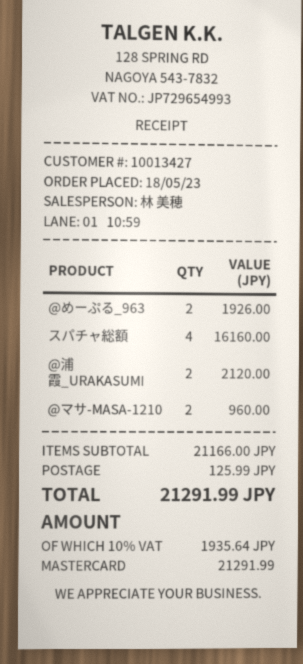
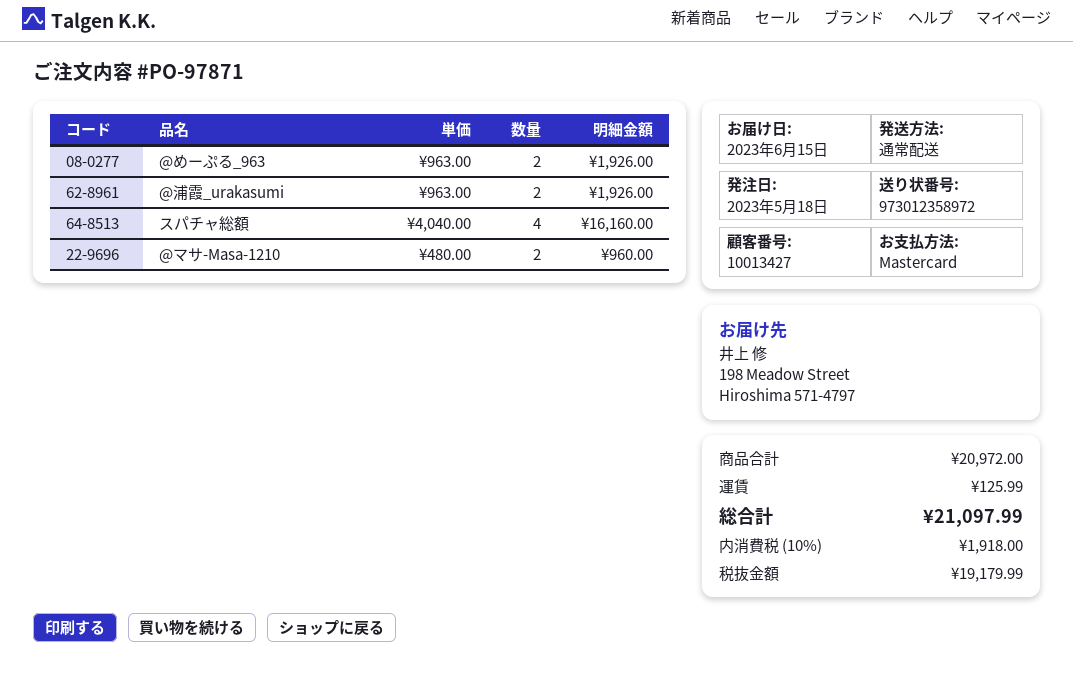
@浦霞_URAKASUMI: 2 for 2120.00 -> 2 for 1926.00
subtotal: 21166.00 -> 20972.00
tax: 10% = 1935.64 -> 10% = 1918.00
total: 21291.99 -> 21097.99

